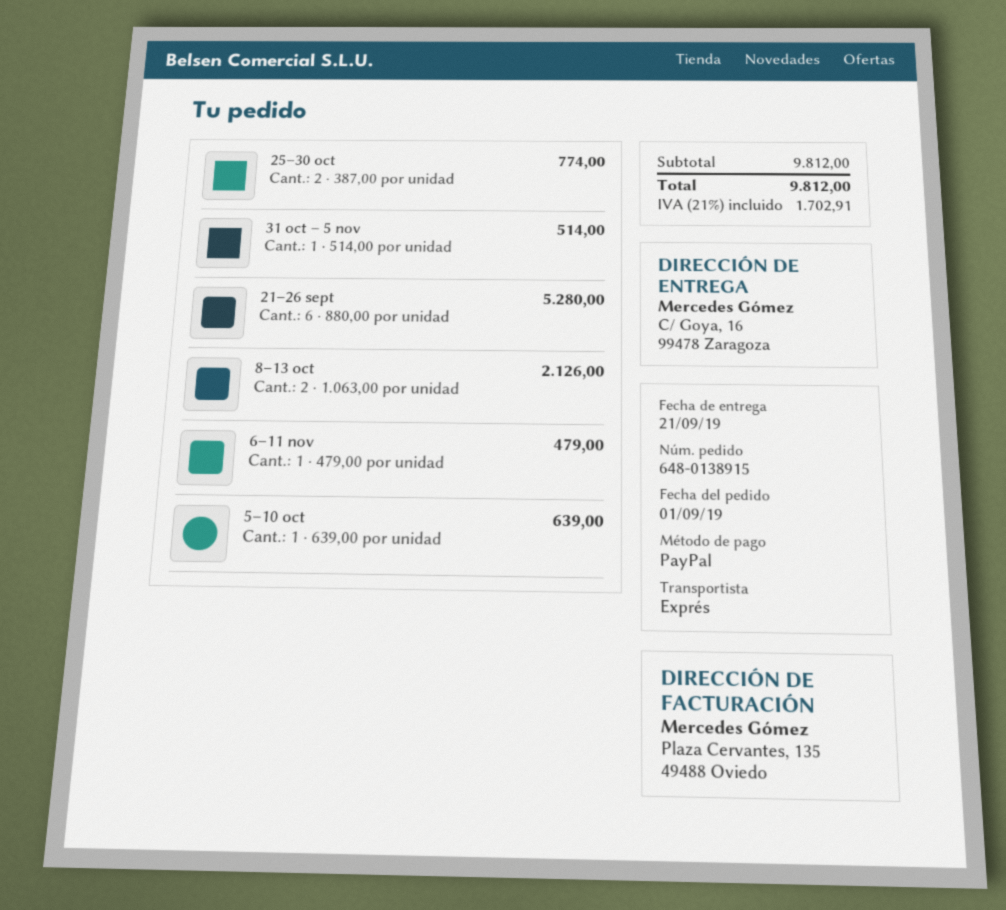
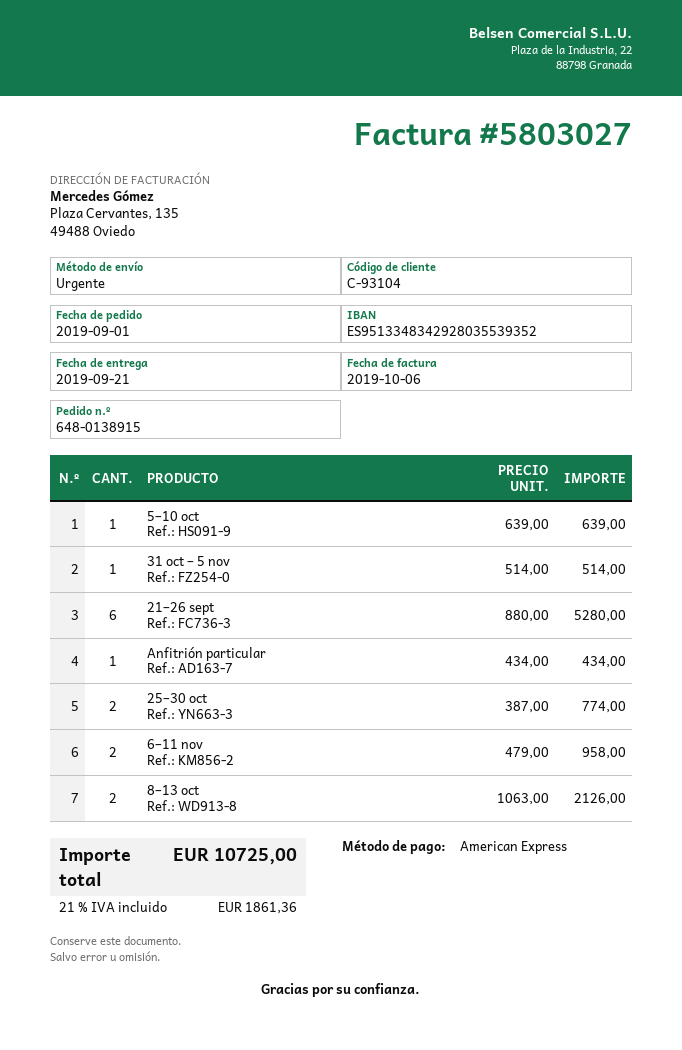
payment method: PayPal -> American Express
6–11 nov: 1 x 479.00 = 479.00 -> 2 x 479.00 = 958.00
Anfitrión particular: none -> 1 x 434.00 = 434.00
tax: 21% = 1702.91 -> 21% = 1861.36
total: 9812.00 -> 10725.00

